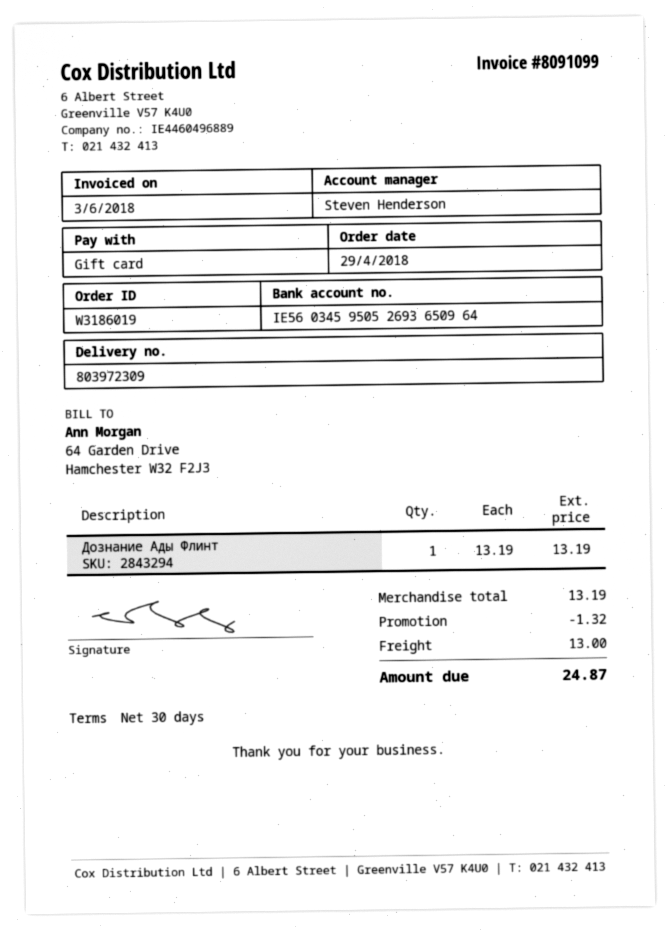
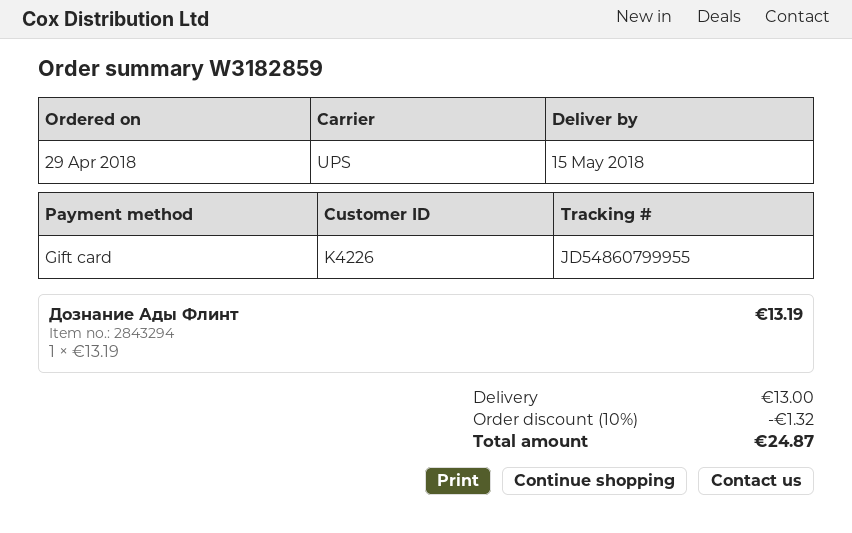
order number: W3186019 -> W3182859

